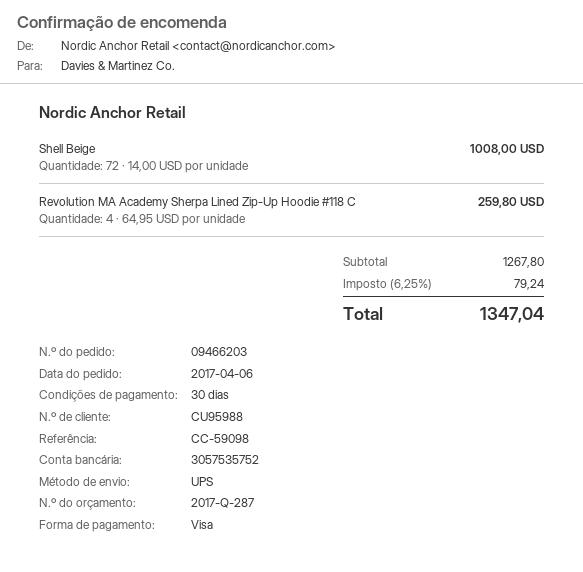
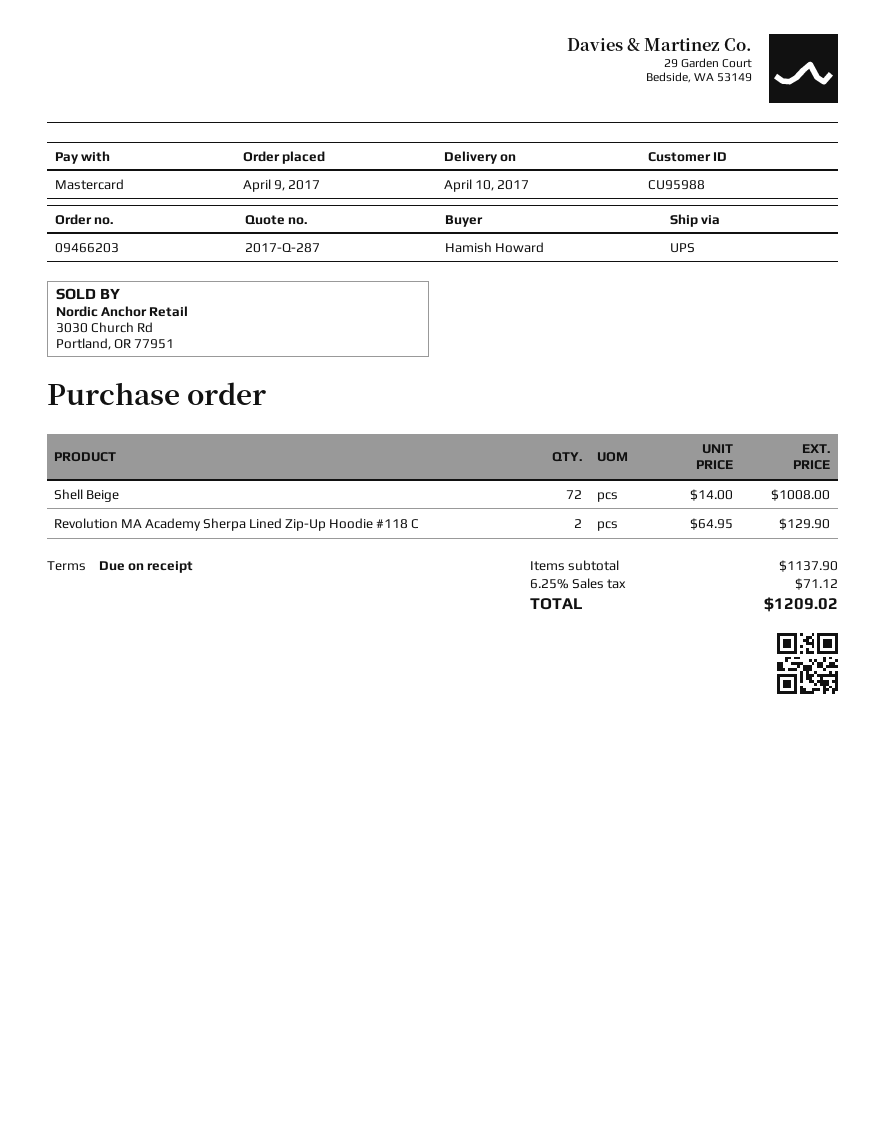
order date: 2017-04-06 -> 2017-04-09
payment terms: 30 days -> on receipt
payment method: Visa -> Mastercard
Revolution MA Academy Sherpa Lined Zip-Up Hoodie #118 C: 4 x 64.95 = 259.80 -> 2 x 64.95 = 129.90
subtotal: 1267.80 -> 1137.90
tax: 6.25% = 79.24 -> 6.25% = 71.12
total: 1347.04 -> 1209.02

